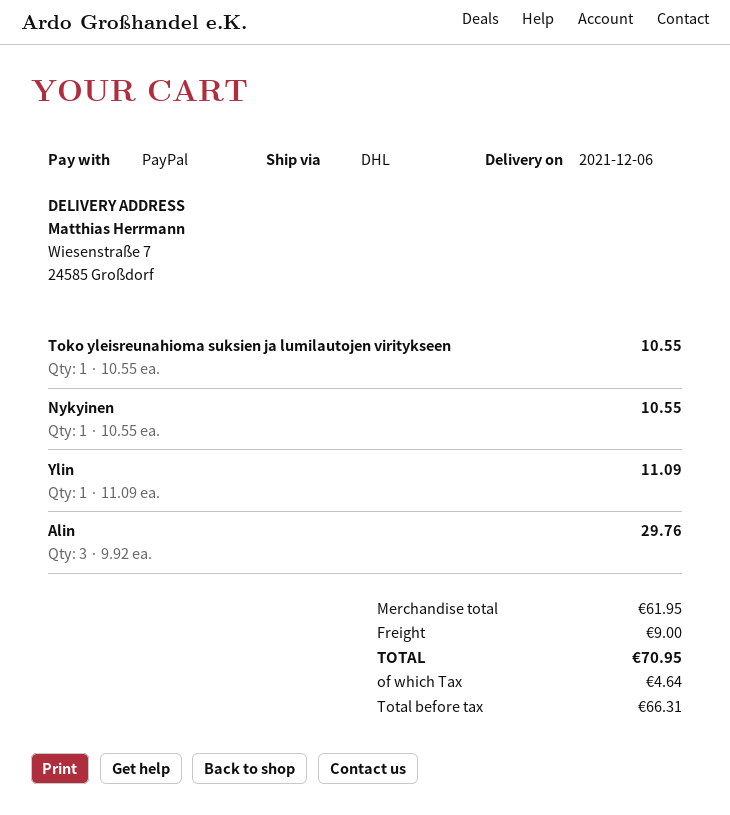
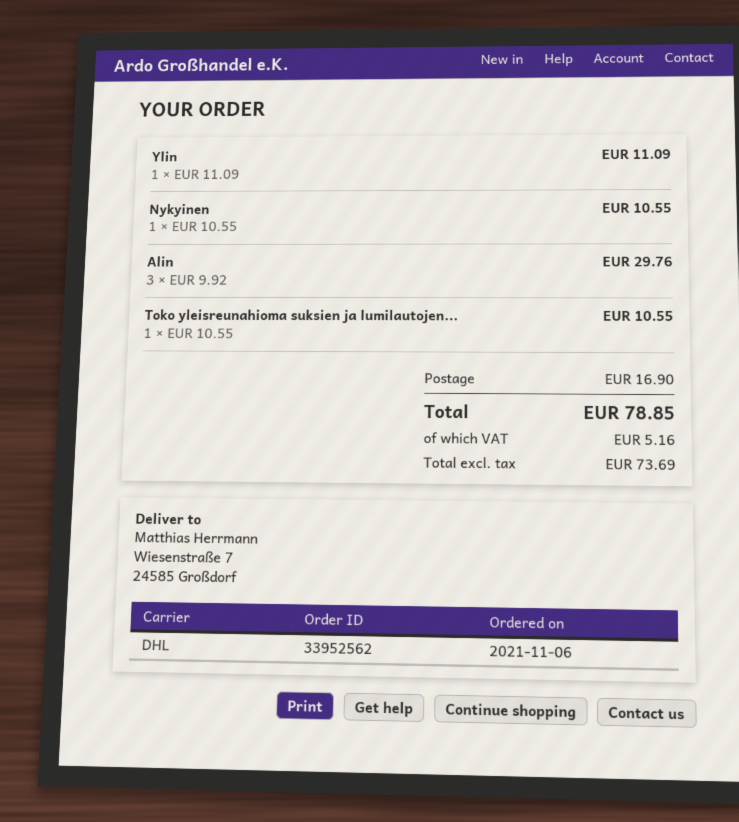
shipping: 9.00 -> 16.90
net: 66.31 -> 73.69
tax: 4.64 -> 5.16
total: 70.95 -> 78.85

